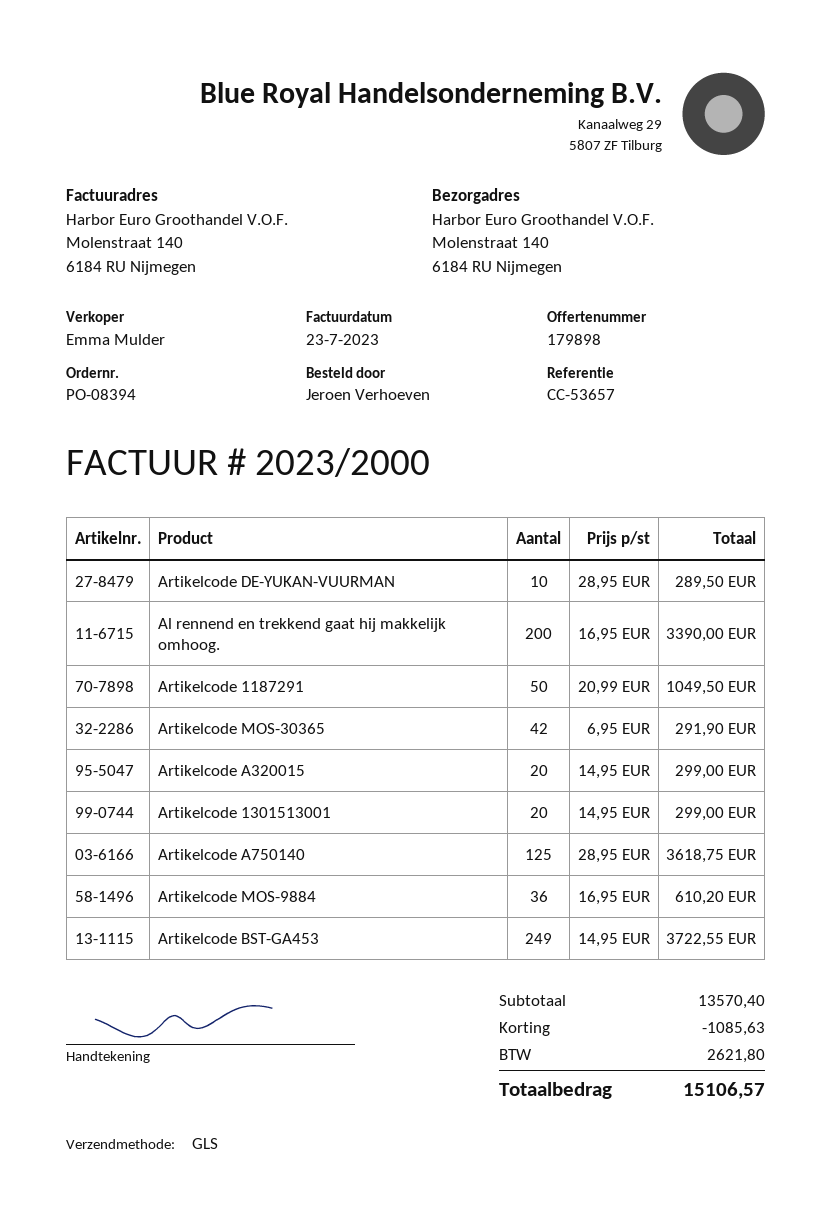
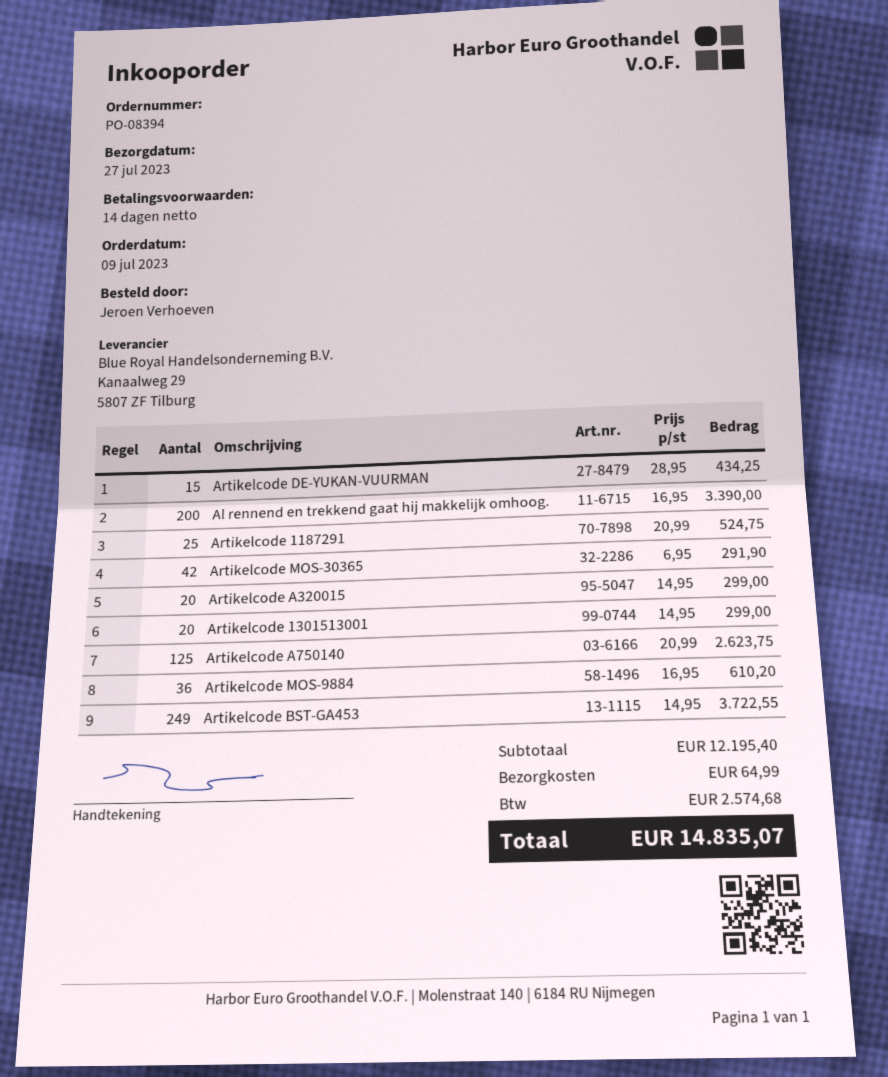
Artikelcode DE-YUKAN-VUURMAN: 10 x 28.95 = 289.50 -> 15 x 28.95 = 434.25
Artikelcode 1187291: 50 x 20.99 = 1049.50 -> 25 x 20.99 = 524.75
Artikelcode A750140: 125 x 28.95 = 3618.75 -> 125 x 20.99 = 2623.75
subtotal: 13570.40 -> 12195.40
discount: 1085.63 -> none
shipping: none -> 64.99
tax: 2621.80 -> 2574.68
total: 15106.57 -> 14835.07

